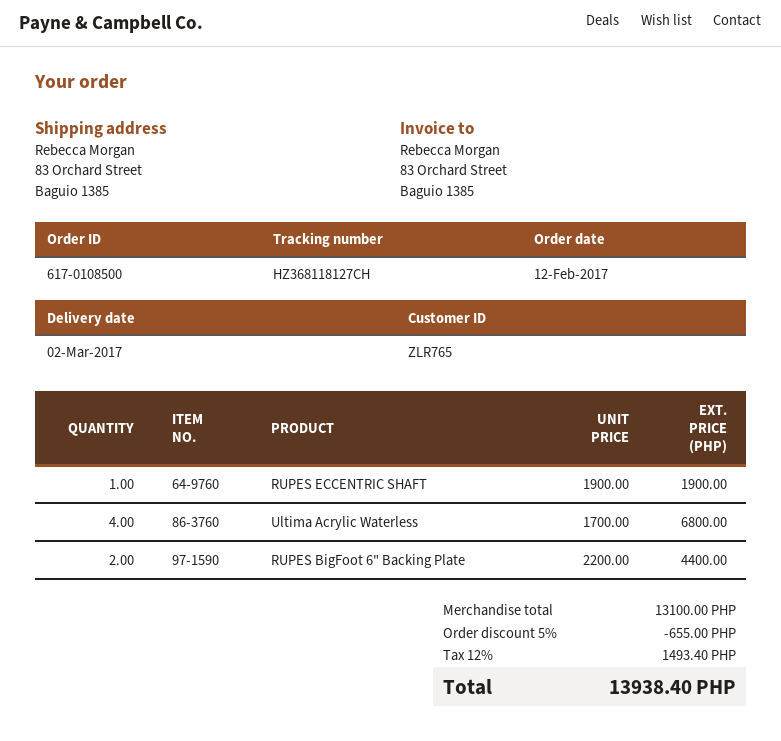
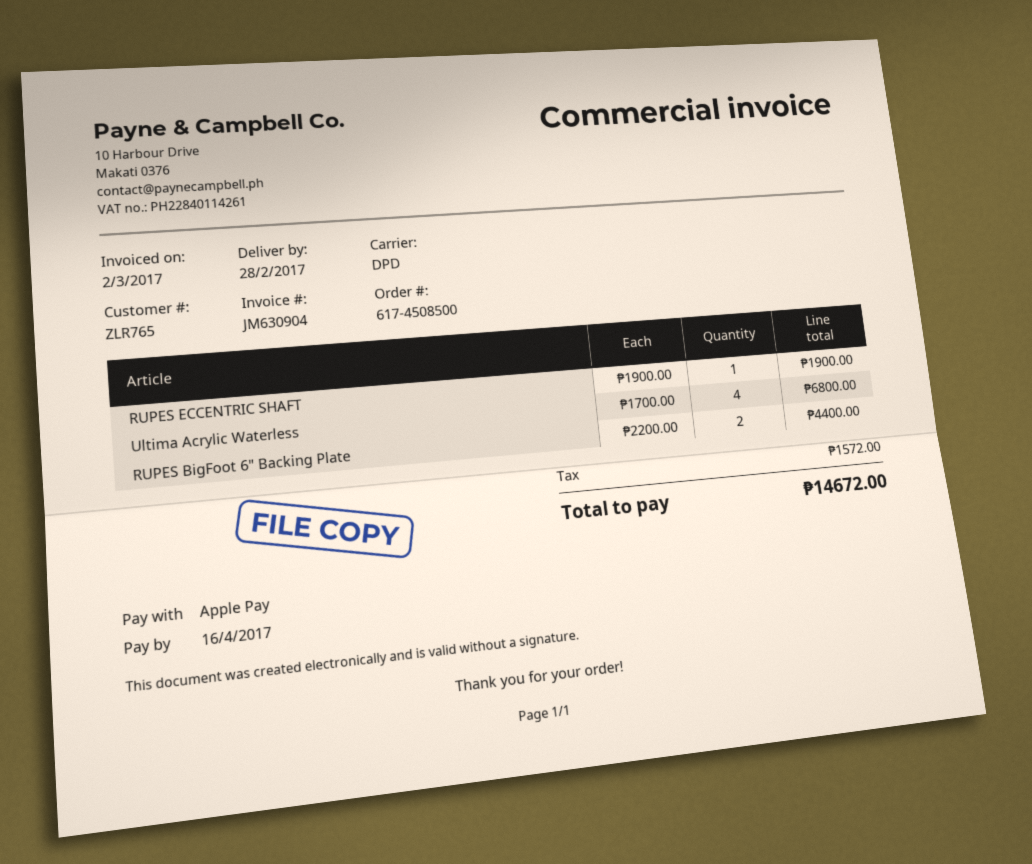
order number: 617-0108500 -> 617-4508500
delivery date: 2017-03-02 -> 2017-02-28
discount: 5% = 655.00 -> none
tax: 1493.40 -> 1572.00
total: 13938.40 -> 14672.00

